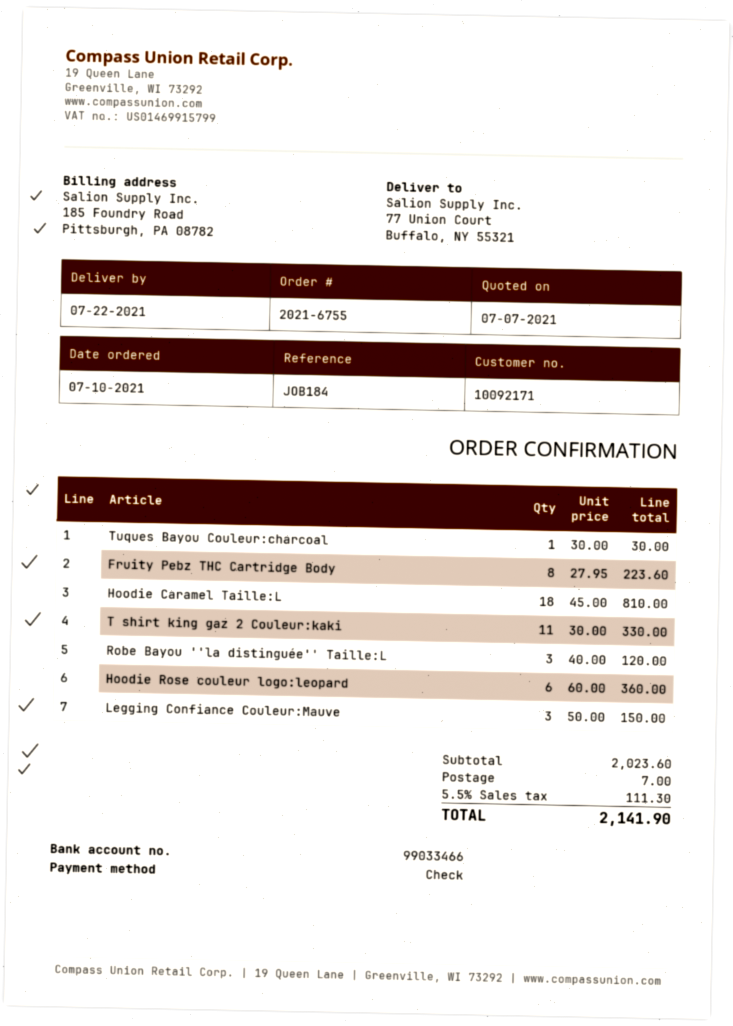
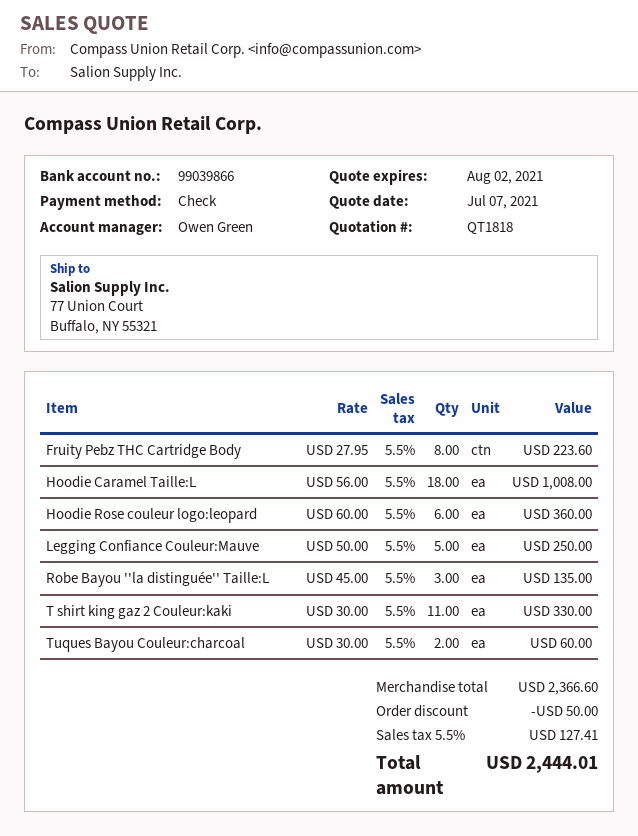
bank account: 99033466 -> 99039866
Tuques Bayou Couleur:charcoal: 1 x 30.00 = 30.00 -> 2 x 30.00 = 60.00
Hoodie Caramel Taille:L: 18 x 45.00 = 810.00 -> 18 x 56.00 = 1008.00
Robe Bayou ''la distinguée'' Taille:L: 3 x 40.00 = 120.00 -> 3 x 45.00 = 135.00
Legging Confiance Couleur:Mauve: 3 x 50.00 = 150.00 -> 5 x 50.00 = 250.00
subtotal: 2023.60 -> 2366.60
discount: none -> 50.00
shipping: 7.00 -> none
tax: 5.5% = 111.30 -> 5.5% = 127.41
total: 2141.90 -> 2444.01

